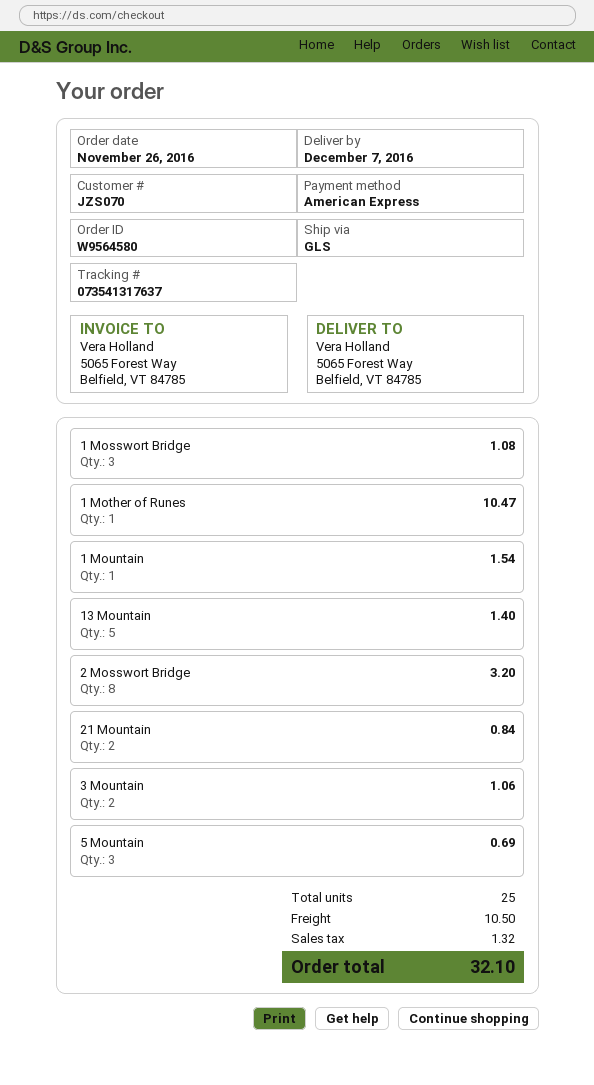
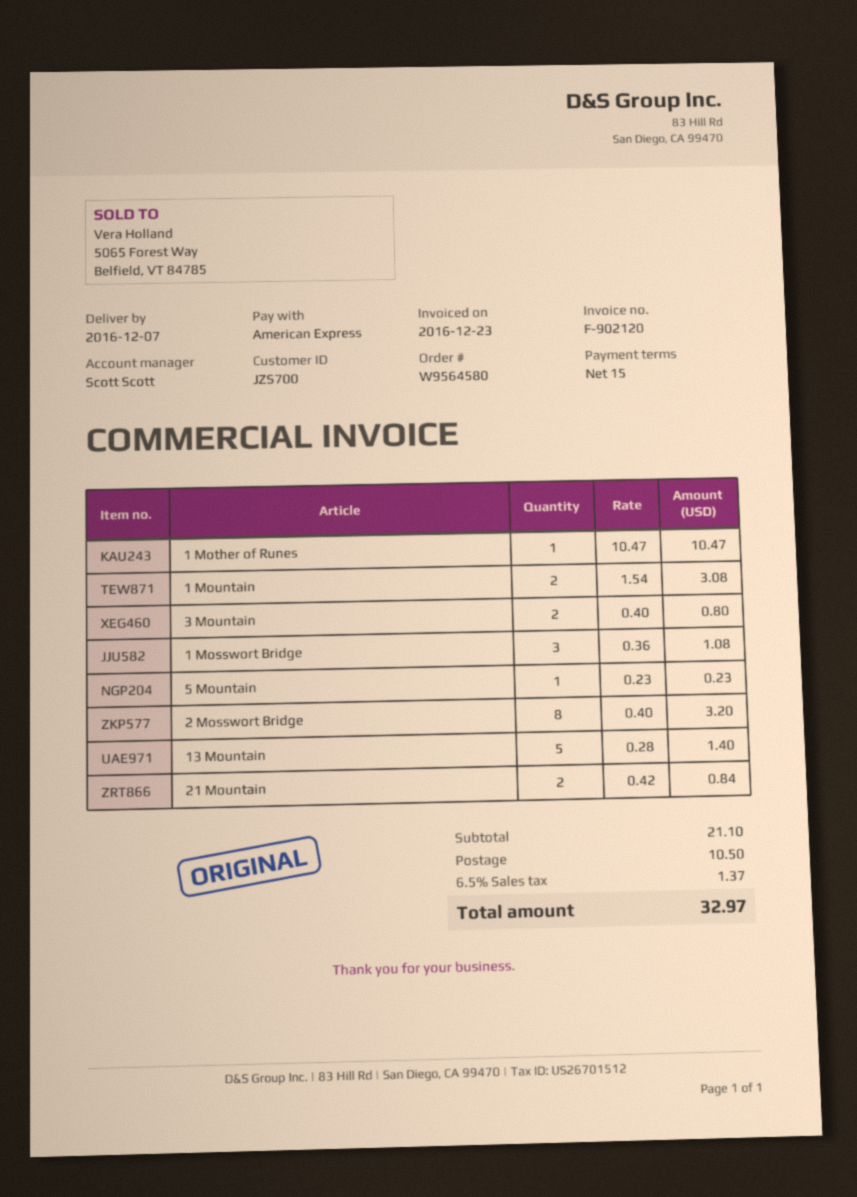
customer number: JZS070 -> JZS700
1 Mountain: 1 for 1.54 -> 2 for 3.08
3 Mountain: 2 for 1.06 -> 2 for 0.80
5 Mountain: 3 for 0.69 -> 1 for 0.23
tax: 1.32 -> 1.37
total: 32.10 -> 32.97

